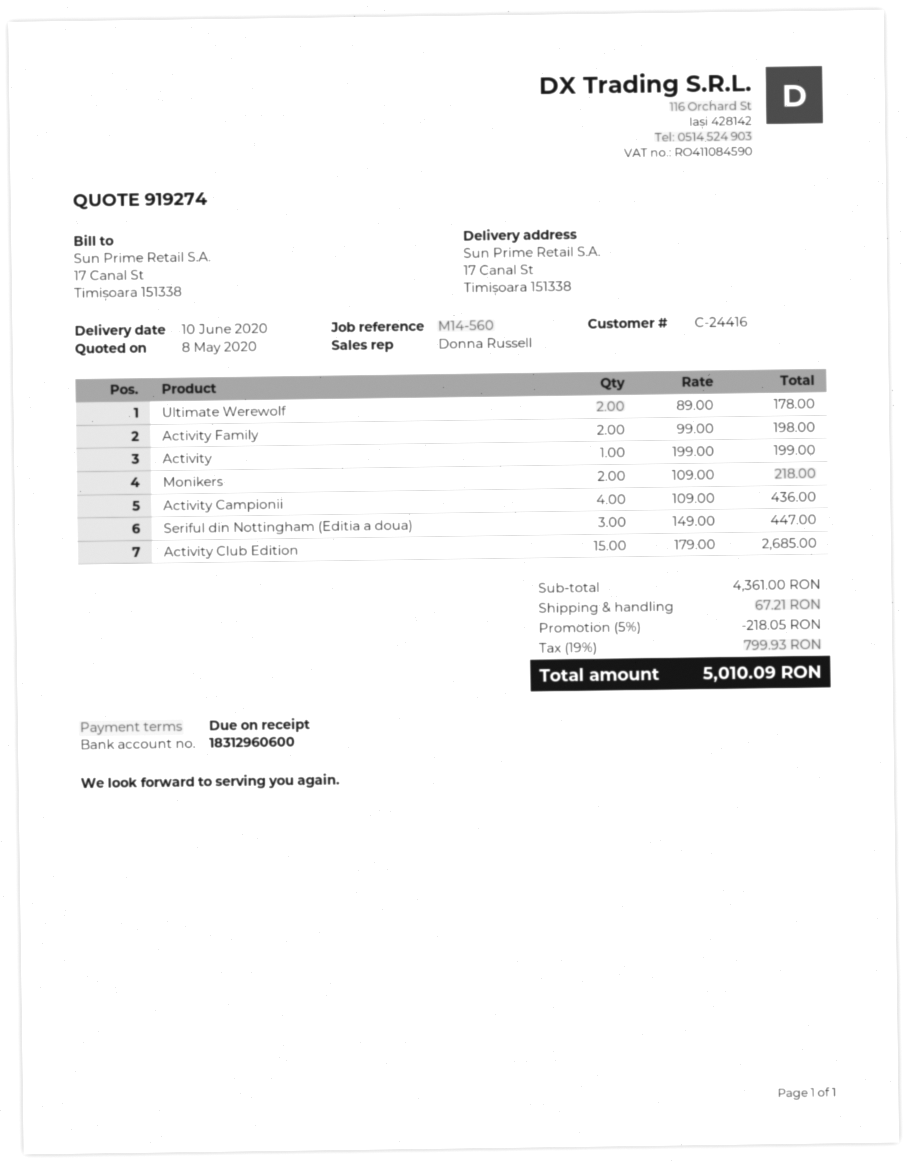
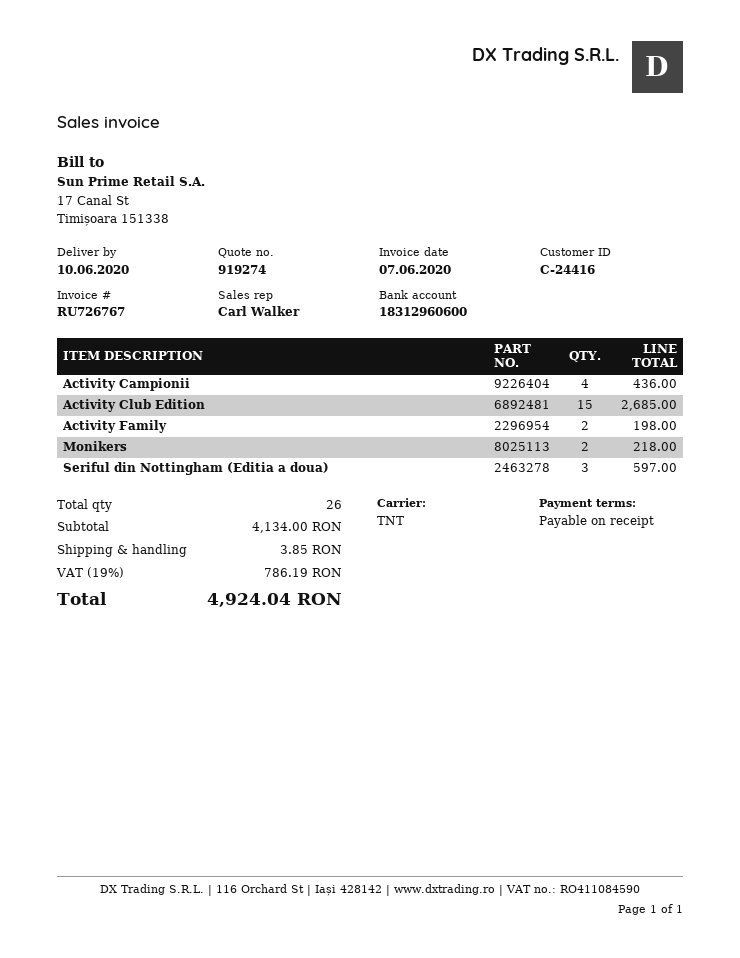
sales rep: Donna Russell -> Carl Walker
Ultimate Werewolf: 2 for 178.00 -> none
Activity: 1 for 199.00 -> none
Seriful din Nottingham (Editia a doua): 3 for 447.00 -> 3 for 597.00
subtotal: 4361.00 -> 4134.00
discount: 5% = 218.05 -> none
shipping: 67.21 -> 3.85
tax: 19% = 799.93 -> 19% = 786.19
total: 5010.09 -> 4924.04

